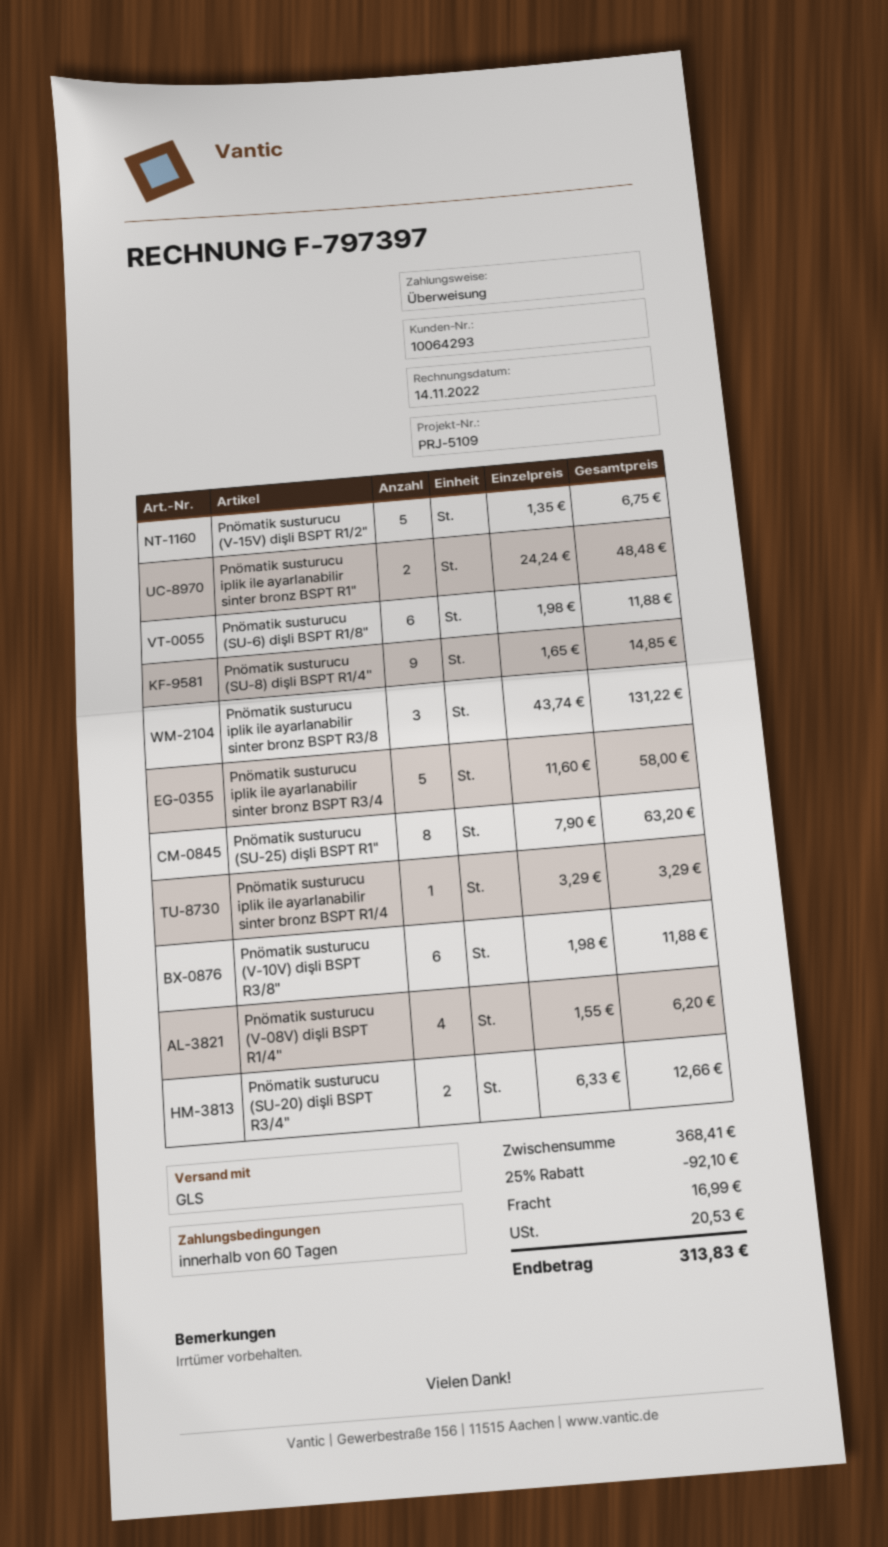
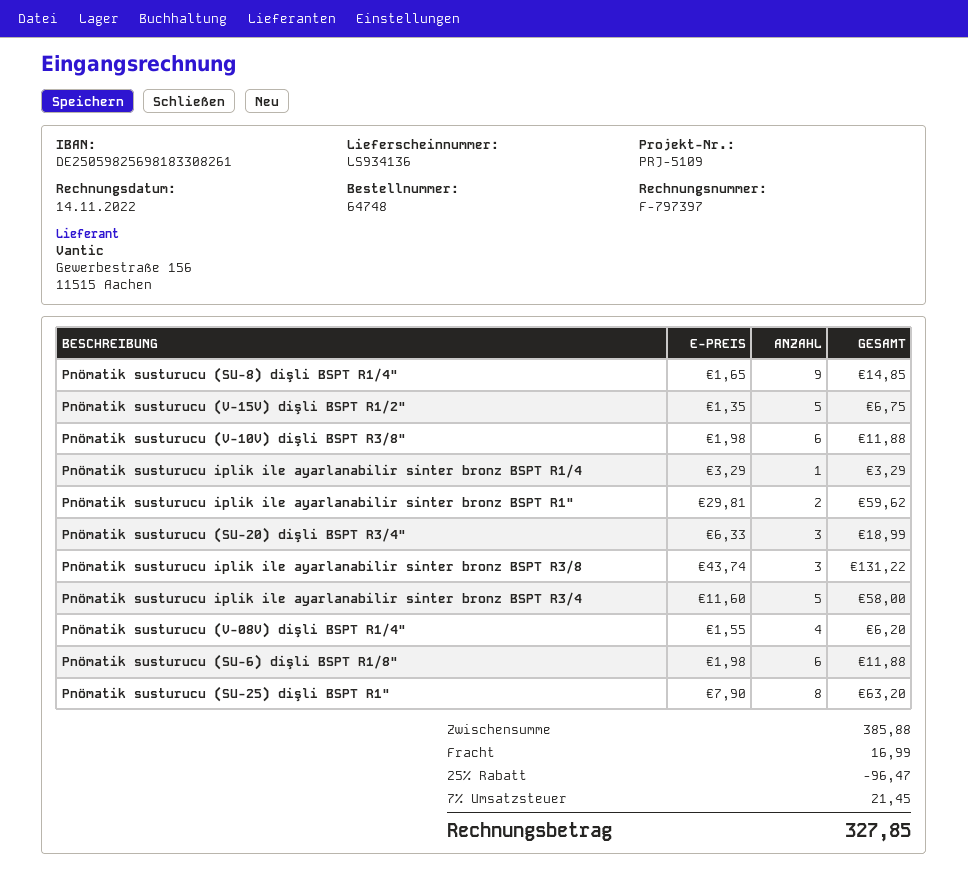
Pnömatik susturucu iplik ile ayarlanabilir sinter bronz BSPT R1": 2 x 24.24 = 48.48 -> 2 x 29.81 = 59.62
Pnömatik susturucu (SU-20) dişli BSPT R3/4": 2 x 6.33 = 12.66 -> 3 x 6.33 = 18.99
subtotal: 368.41 -> 385.88
discount: 25% = 92.10 -> 25% = 96.47
tax: 20.53 -> 21.45
total: 313.83 -> 327.85

